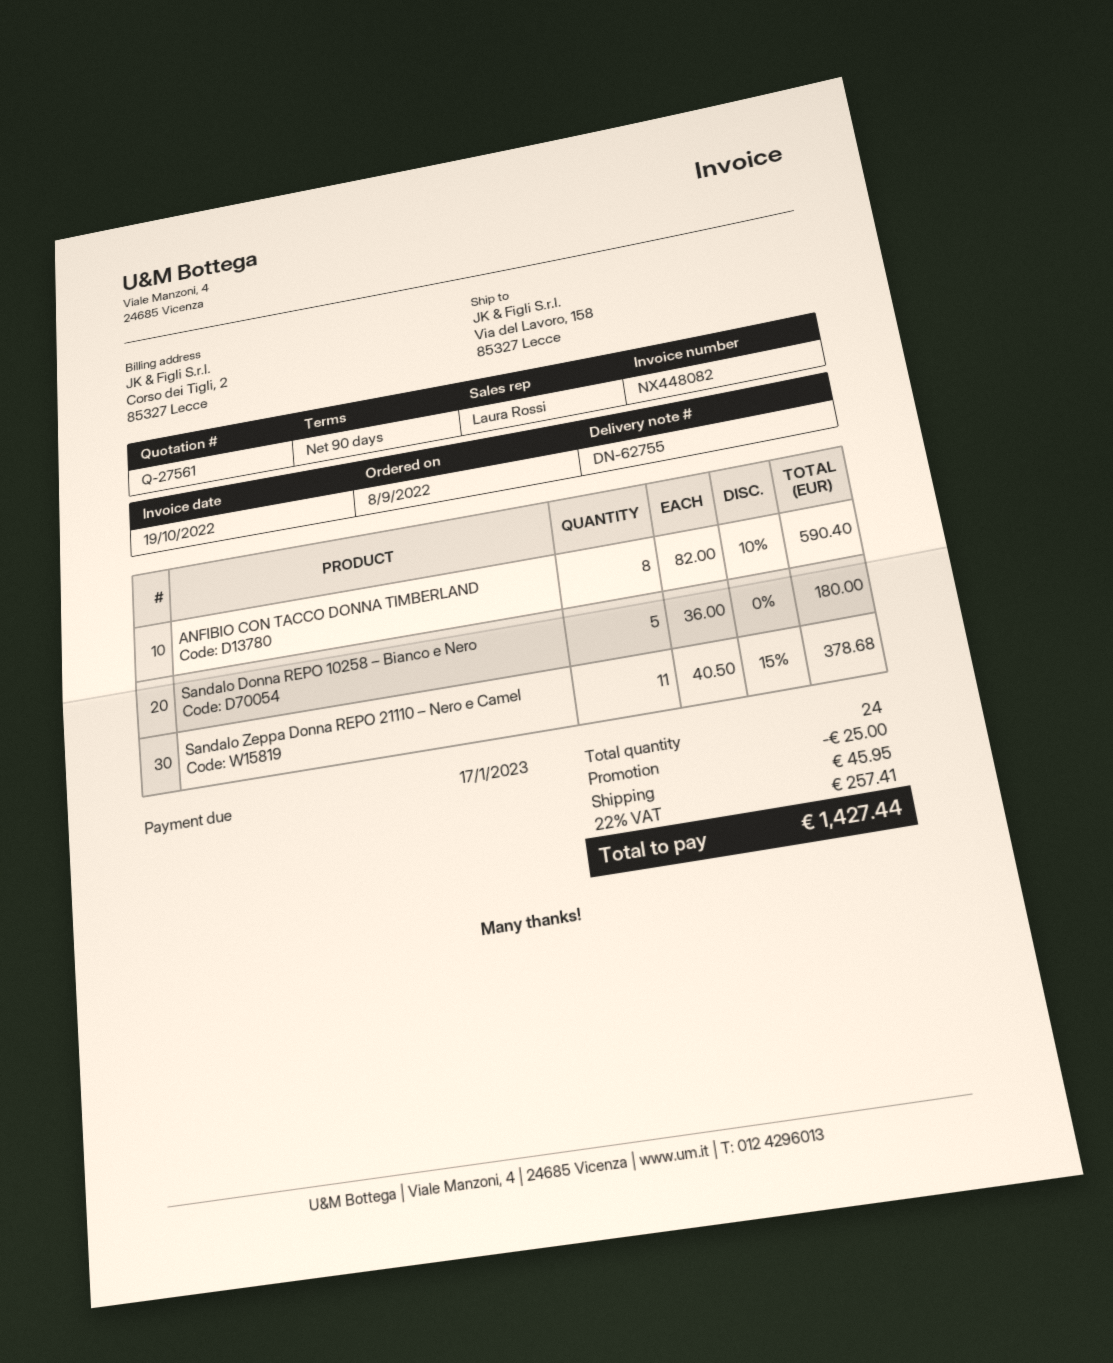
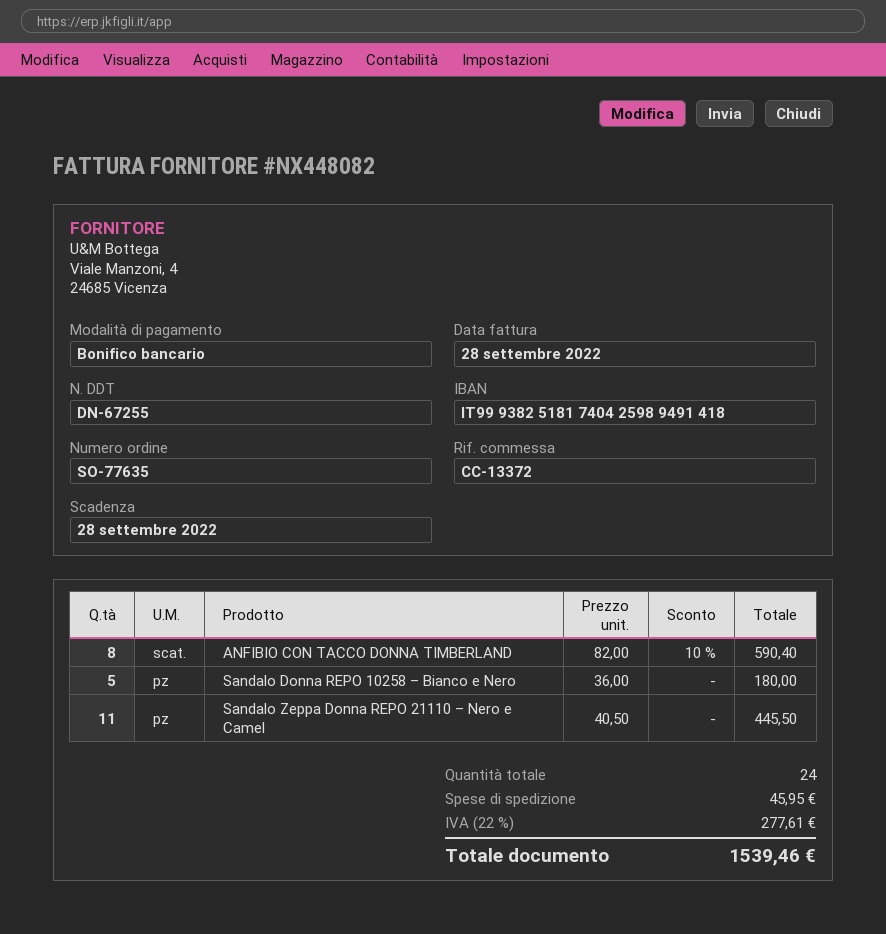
delivery note number: DN-62755 -> DN-67255
invoice date: 2022-10-19 -> 2022-09-28
due date: 2023-01-17 -> 2022-09-28
Sandalo Zeppa Donna REPO 21110 – Nero e Camel: 11 x 40.50 - 15% = 378.68 -> 11 x 40.50 = 445.50
discount: 25.00 -> none
tax: 22% = 257.41 -> 22% = 277.61
total: 1427.44 -> 1539.46

